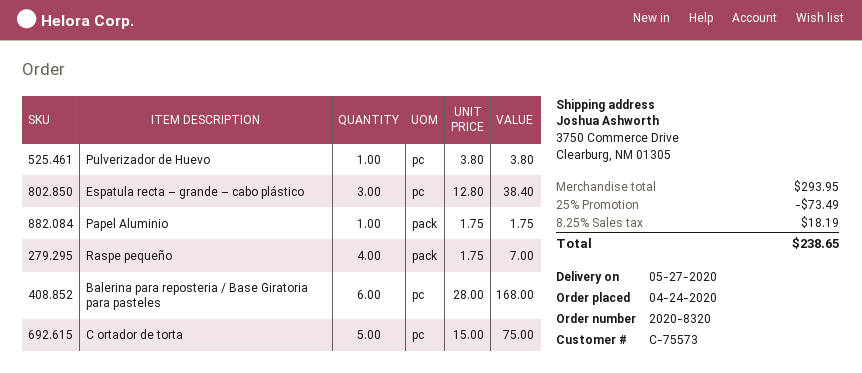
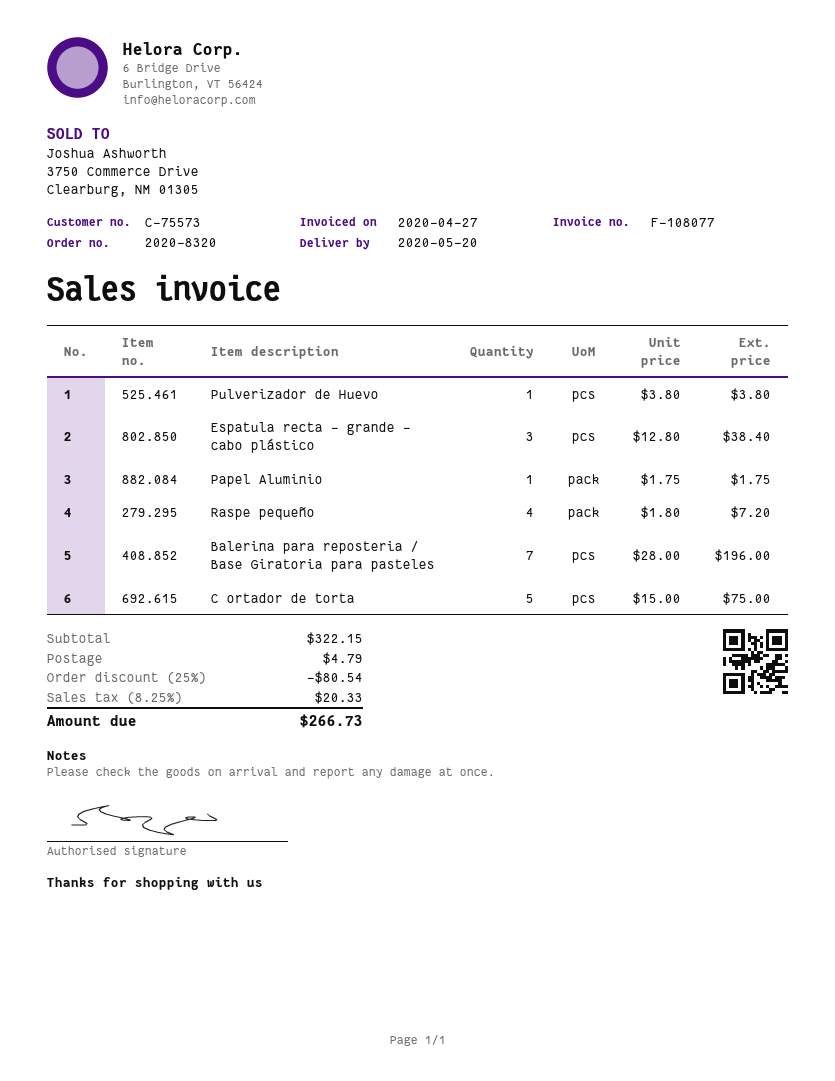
delivery date: 2020-05-27 -> 2020-05-20
Raspe pequeño: 4 x 1.75 = 7.00 -> 4 x 1.80 = 7.20
Balerina para reposteria / Base Giratoria para pasteles: 6 x 28.00 = 168.00 -> 7 x 28.00 = 196.00
subtotal: 293.95 -> 322.15
discount: 25% = 73.49 -> 25% = 80.54
shipping: none -> 4.79
tax: 8.25% = 18.19 -> 8.25% = 20.33
total: 238.65 -> 266.73

